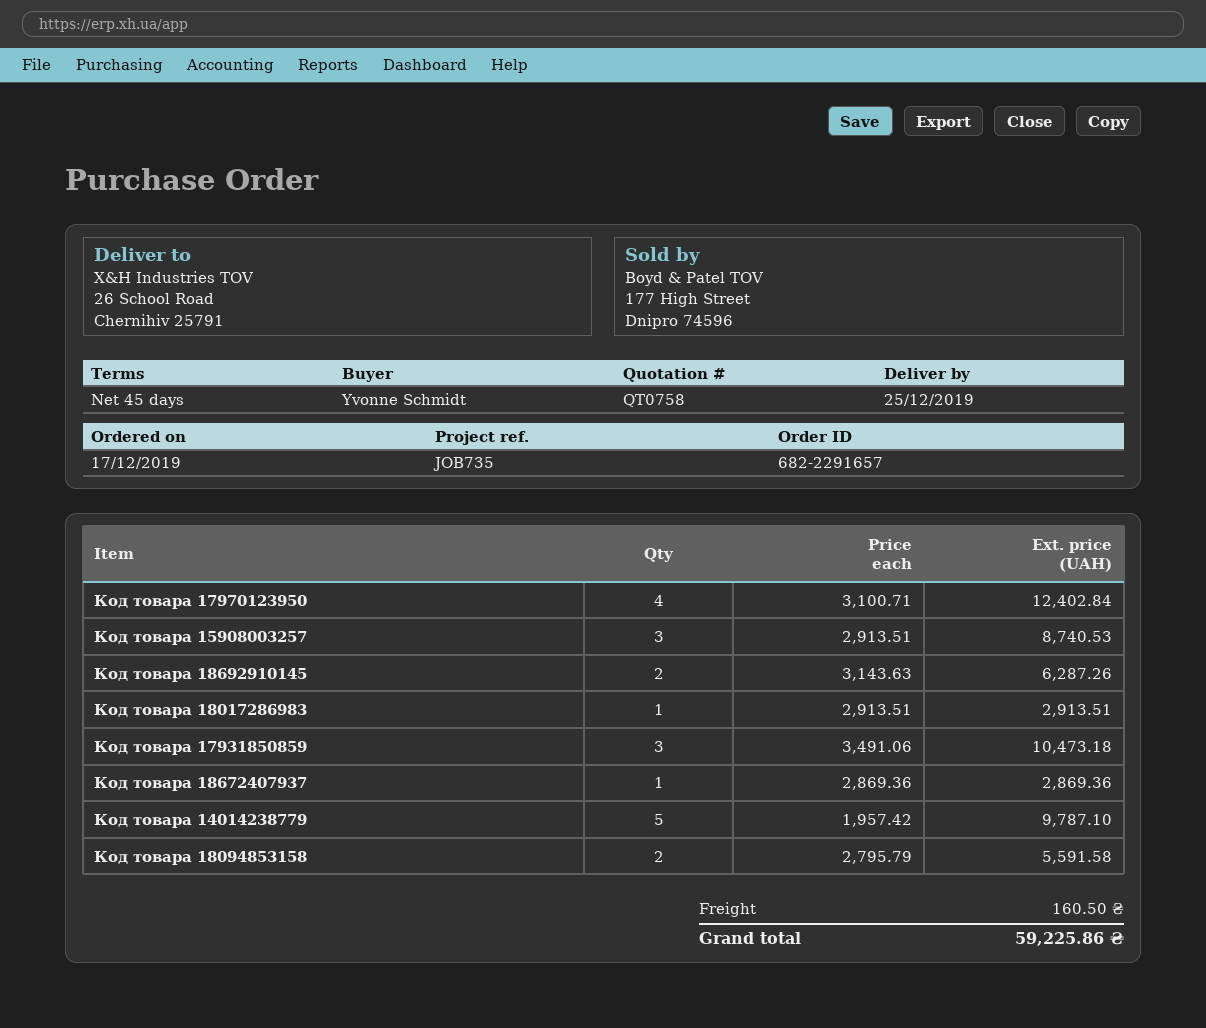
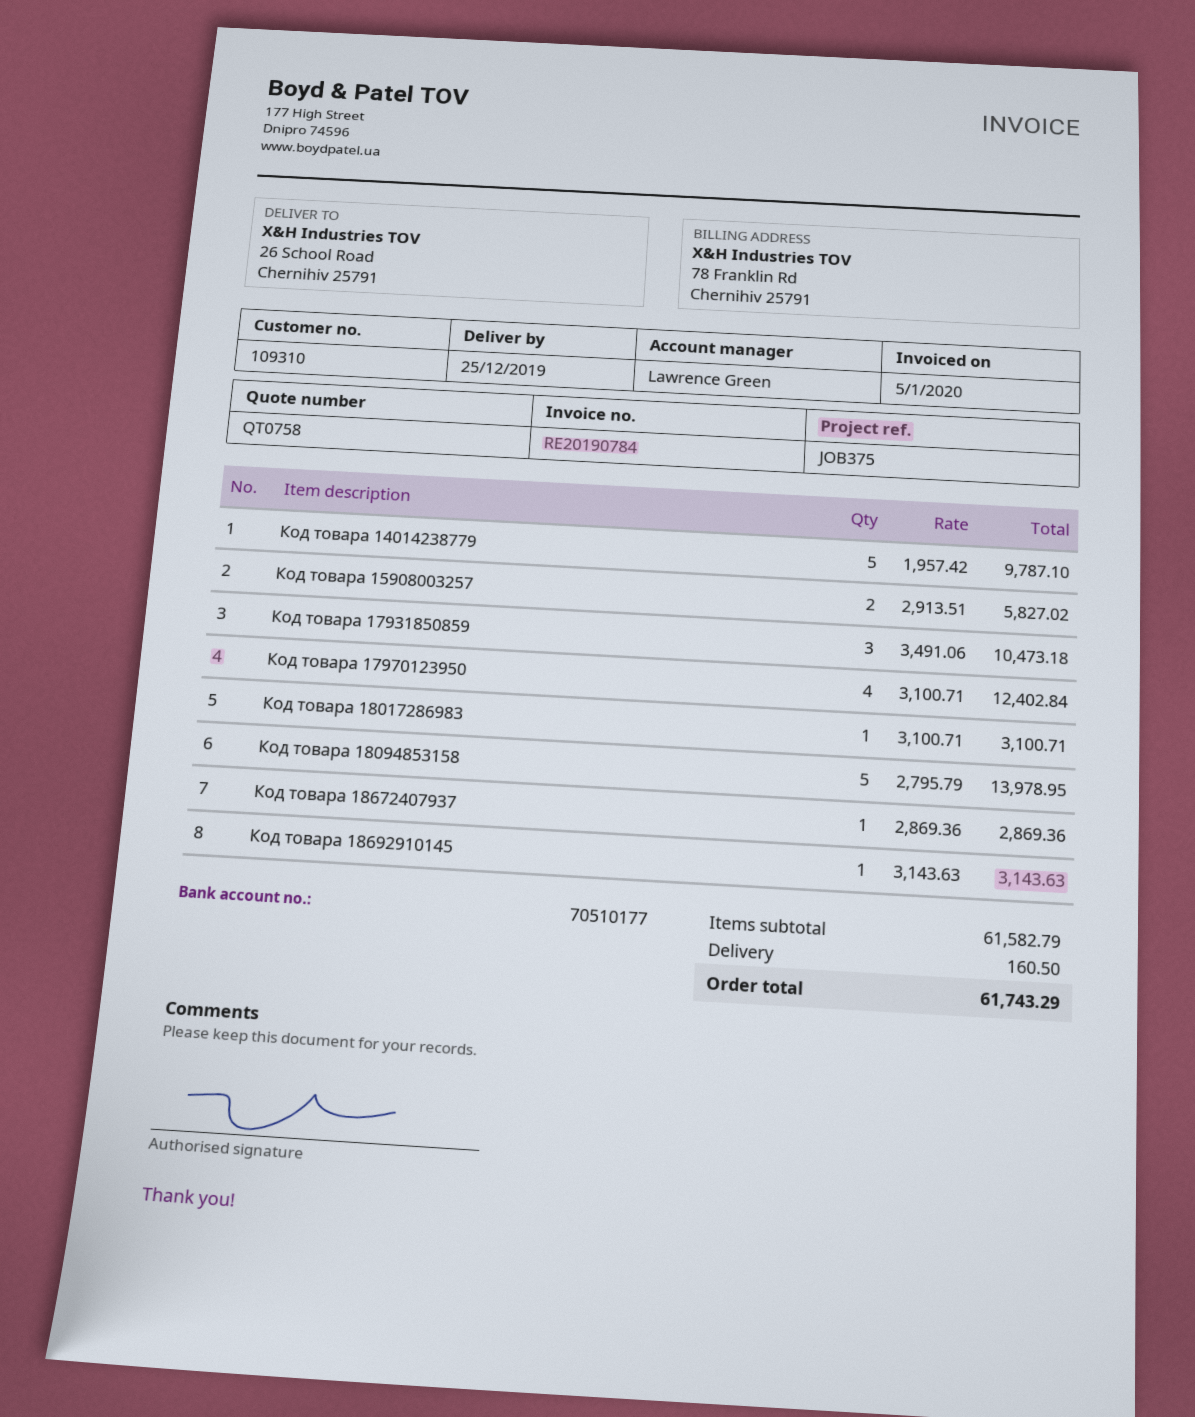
reference: JOB735 -> JOB375
Код товара 15908003257: 3 x 2913.51 = 8740.53 -> 2 x 2913.51 = 5827.02
Код товара 18692910145: 2 x 3143.63 = 6287.26 -> 1 x 3143.63 = 3143.63
Код товара 18017286983: 1 x 2913.51 = 2913.51 -> 1 x 3100.71 = 3100.71
Код товара 18094853158: 2 x 2795.79 = 5591.58 -> 5 x 2795.79 = 13978.95
total: 59225.86 -> 61743.29

